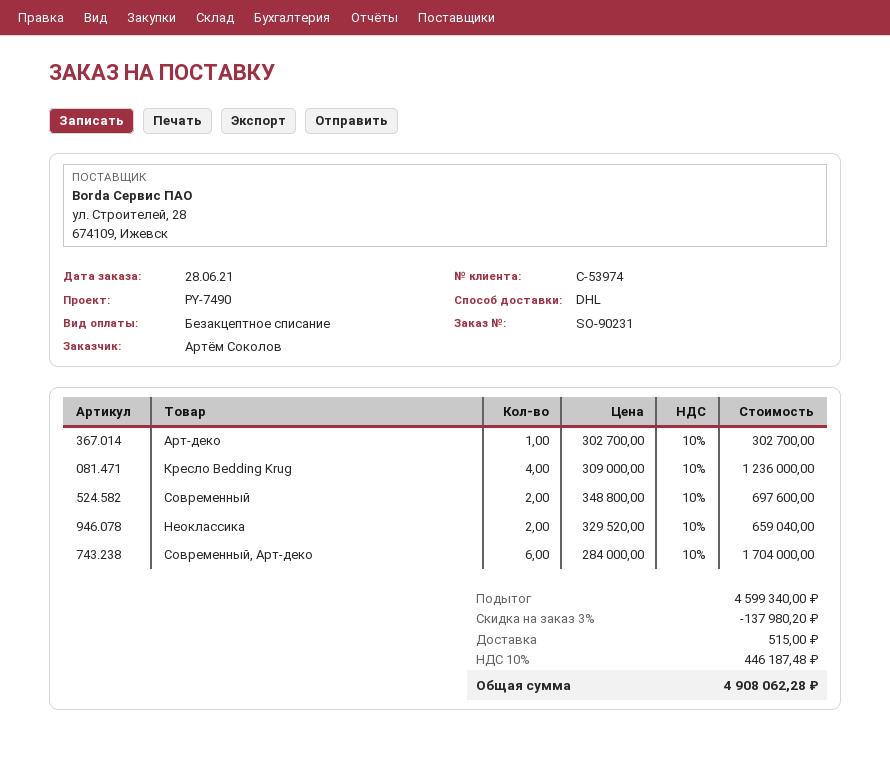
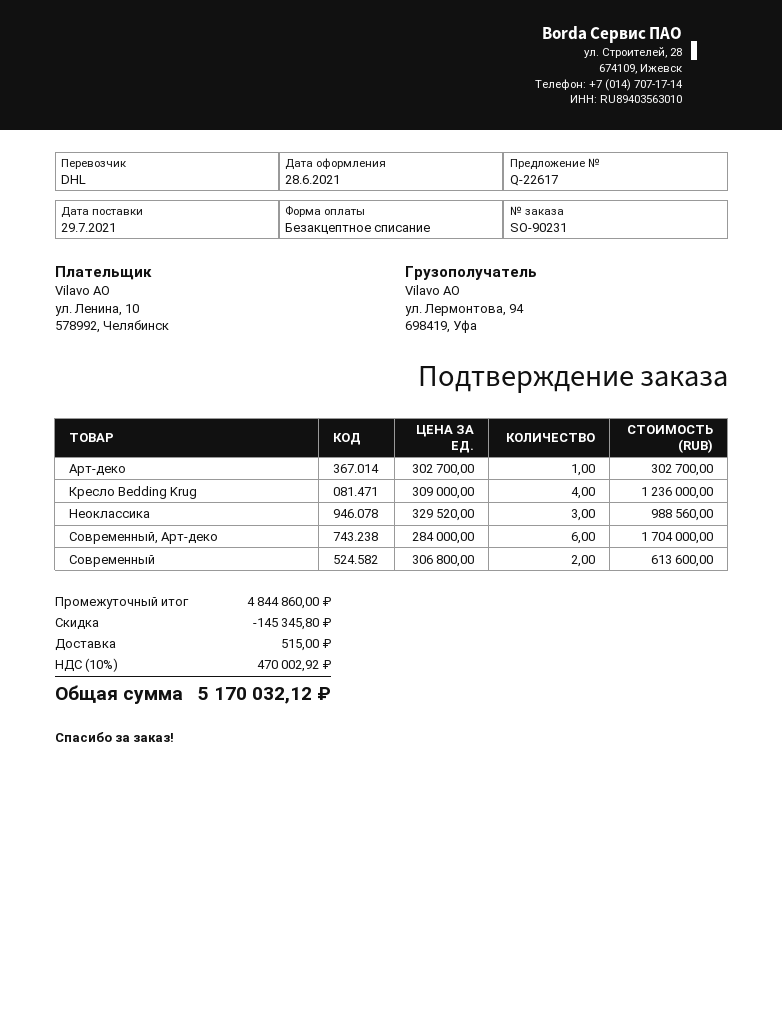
Современный: 2 x 348800.00 = 697600.00 -> 2 x 306800.00 = 613600.00
Неоклассика: 2 x 329520.00 = 659040.00 -> 3 x 329520.00 = 988560.00
subtotal: 4599340.00 -> 4844860.00
discount: 137980.20 -> 145345.80
tax: 10% = 446187.48 -> 10% = 470002.92
total: 4908062.28 -> 5170032.12

